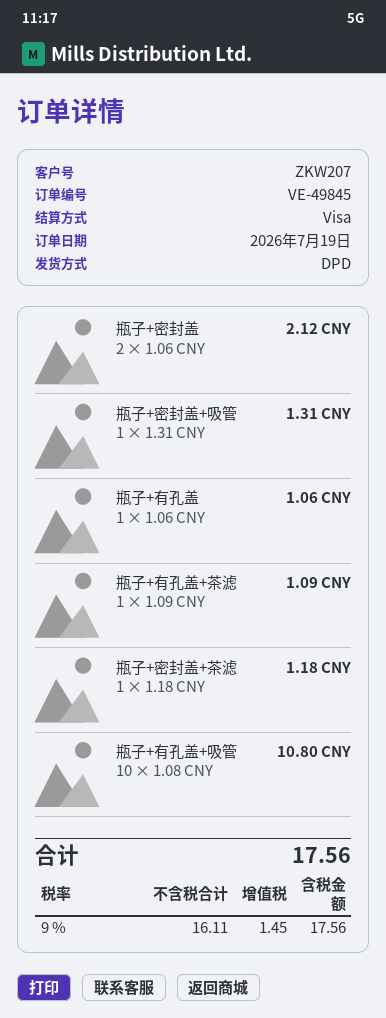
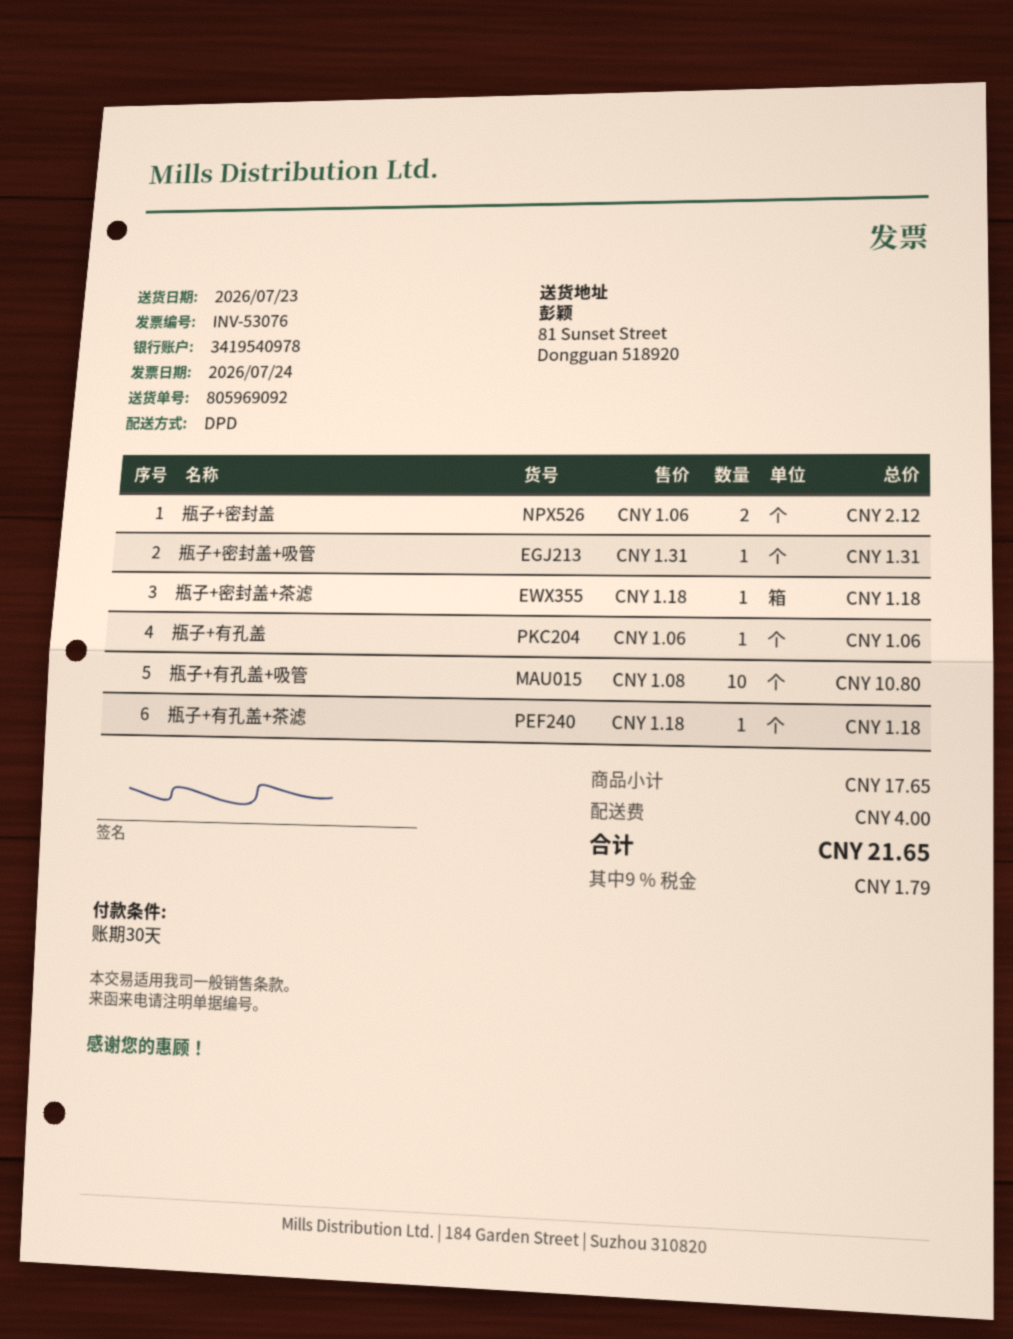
瓶子+有孔盖+茶滤: 1 x 1.09 = 1.09 -> 1 x 1.18 = 1.18
shipping: none -> 4.00
tax: 9% = 1.45 -> 9% = 1.79
total: 17.56 -> 21.65

